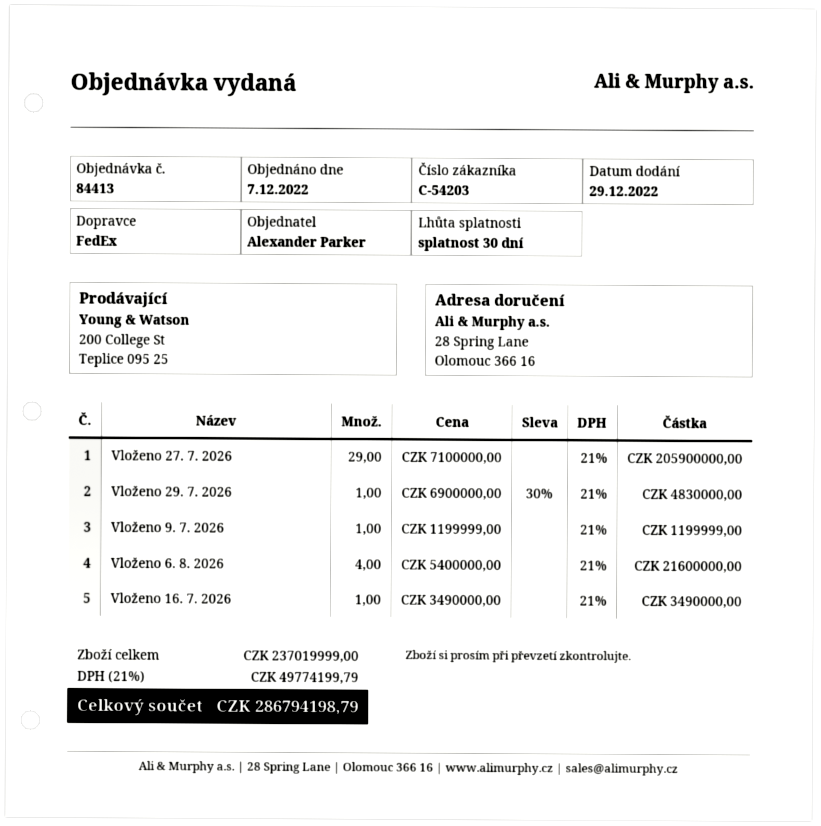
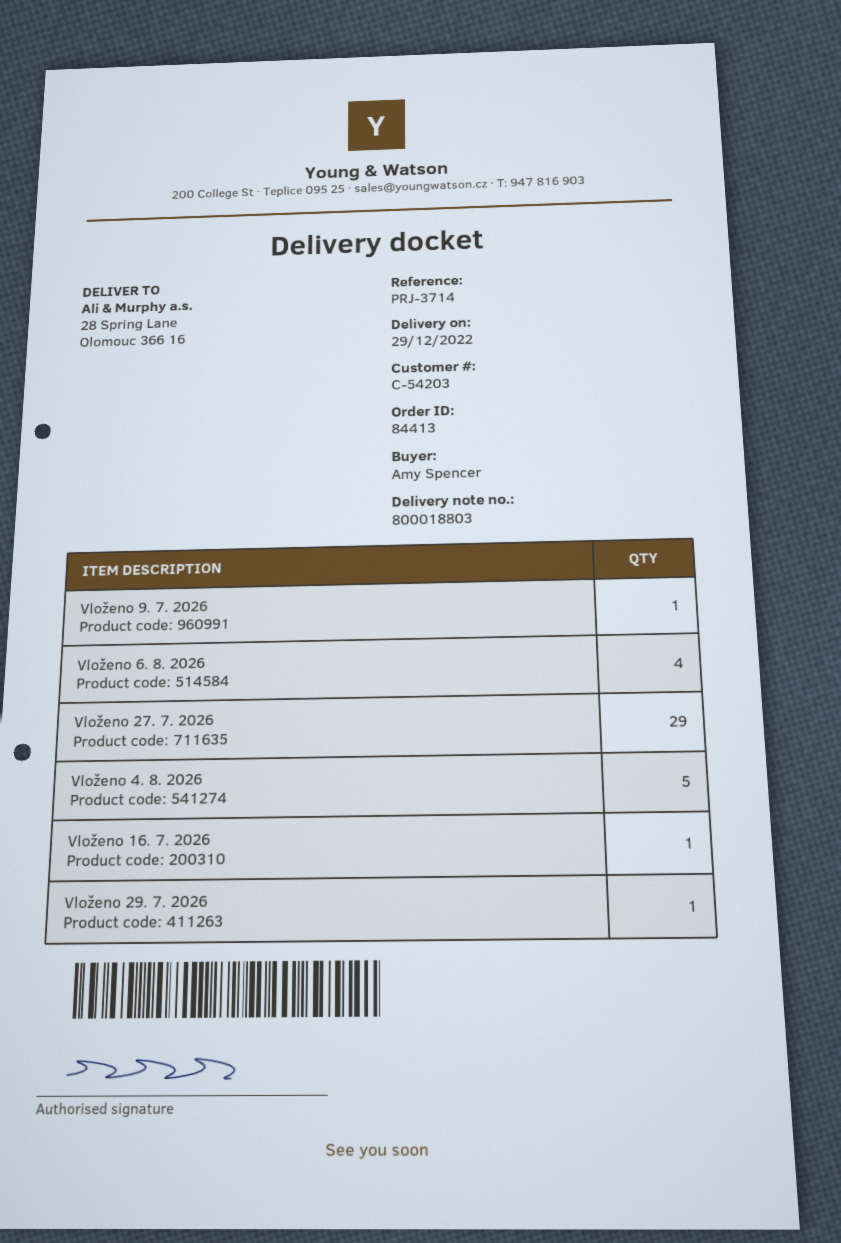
ordered by: Alexander Parker -> Amy Spencer
Vloženo 4. 8. 2026: none -> 5

